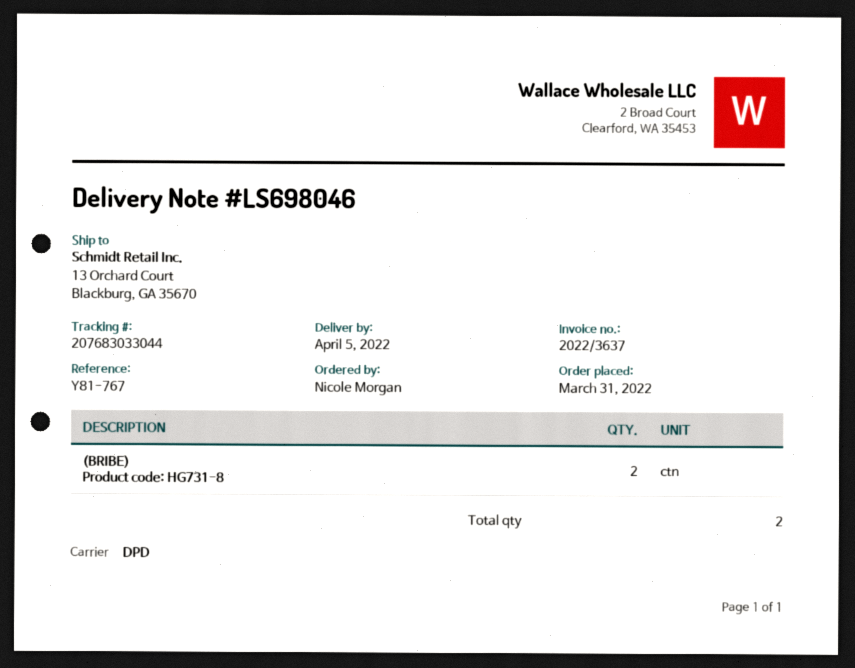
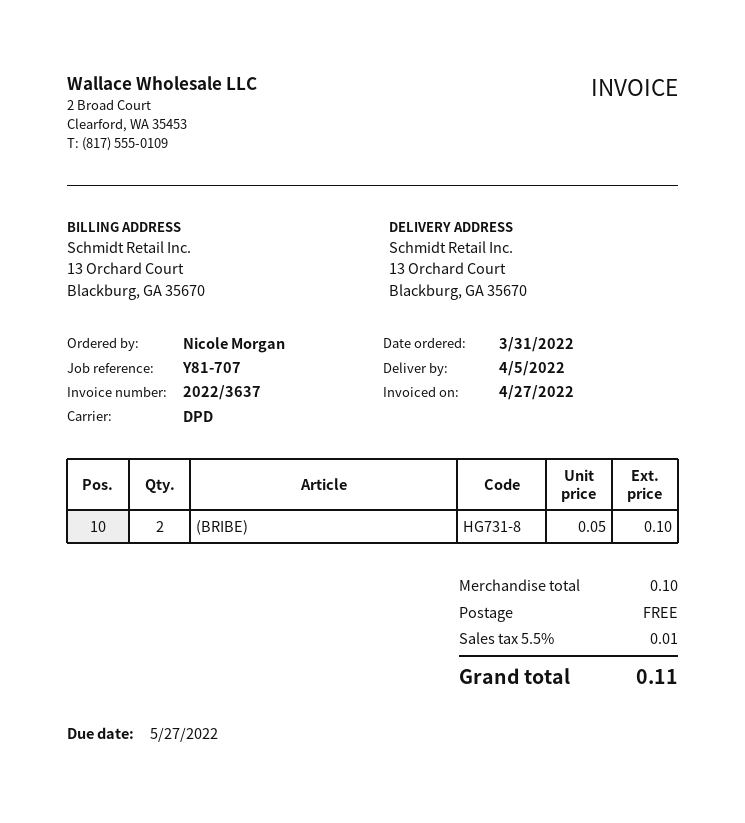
reference: Y81-767 -> Y81-707

